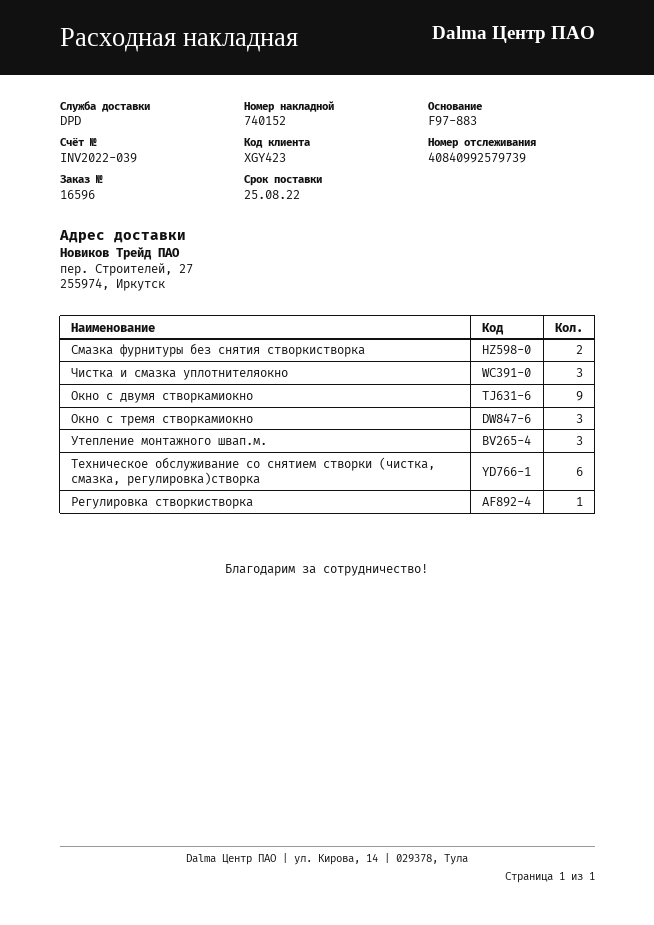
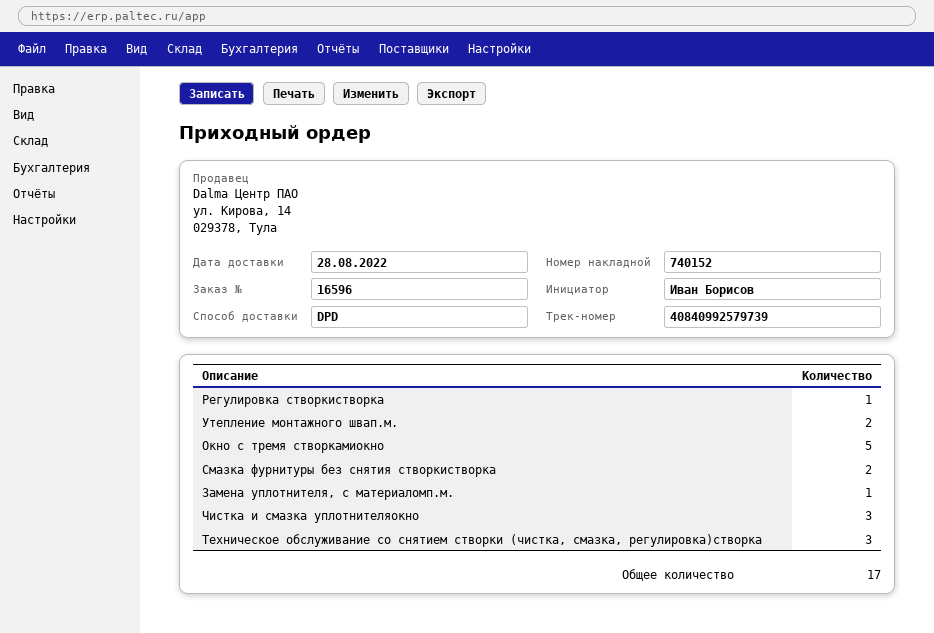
delivery date: 2022-08-25 -> 2022-08-28
Окно с двумя створкамиокно: 9 -> none
Окно с тремя створкамиокно: 3 -> 5
Утепление монтажного швап.м.: 3 -> 2
Техническое обслуживание со снятием створки (чистка, смазка, регулировка)створка: 6 -> 3
Замена уплотнителя, с материаломп.м.: none -> 1

